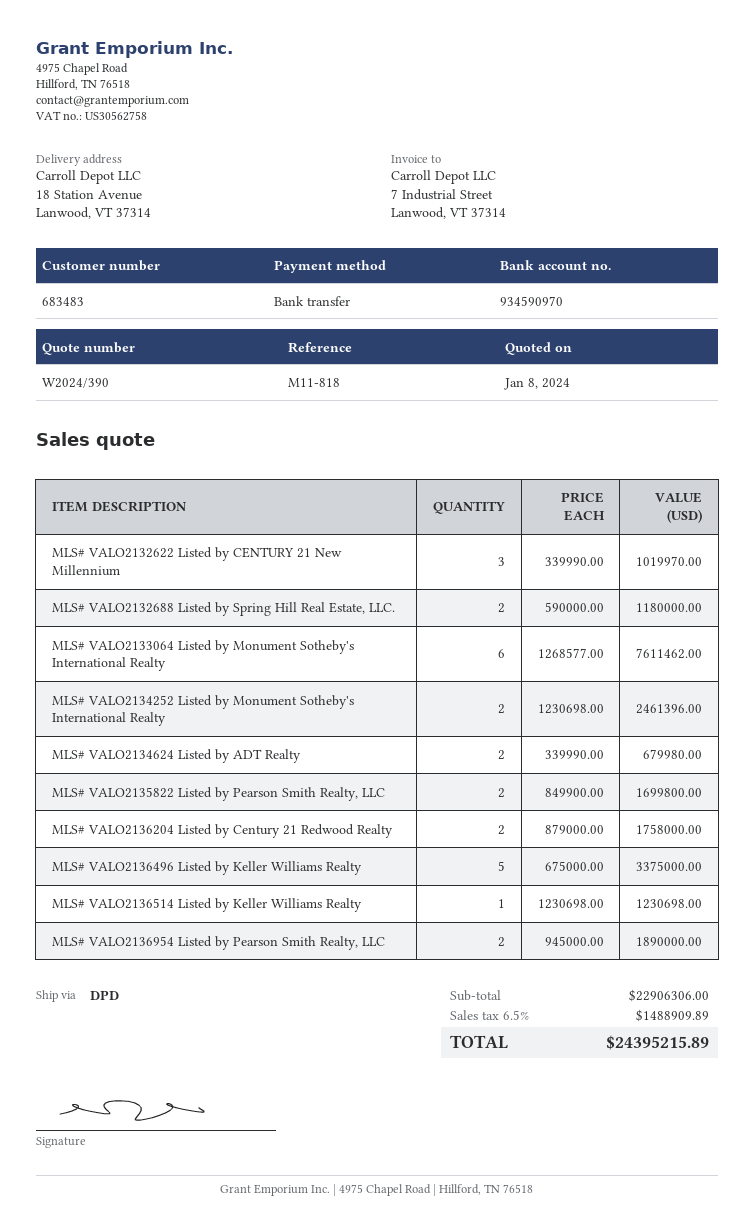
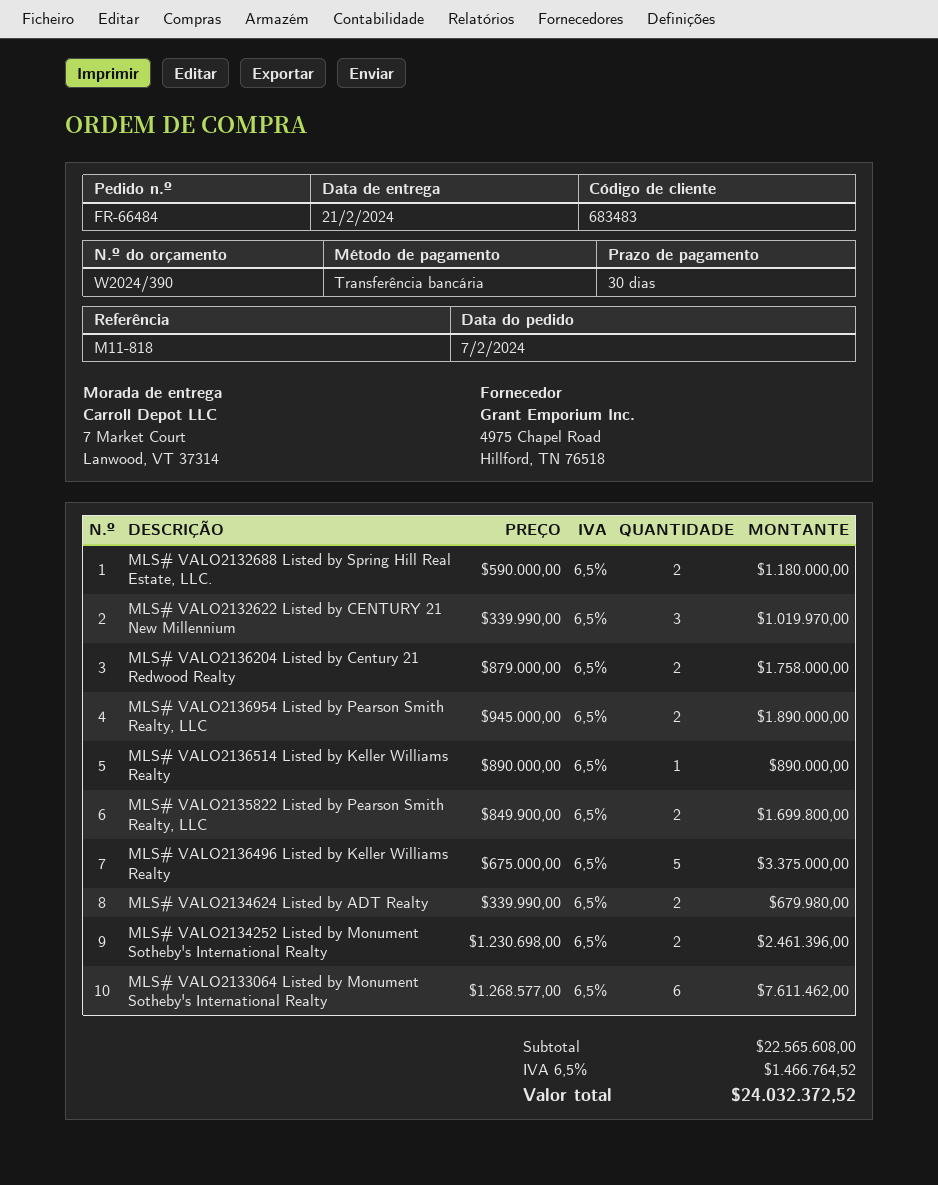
ship to: 18 Station Avenue, Lanwood, VT 37314 -> 7 Market Court, Lanwood, VT 37314
MLS# VALO2136514 Listed by Keller Williams Realty: 1 x 1230698.00 = 1230698.00 -> 1 x 890000.00 = 890000.00
subtotal: 22906306.00 -> 22565608.00
tax: 6.5% = 1488909.89 -> 6.5% = 1466764.52
total: 24395215.89 -> 24032372.52

